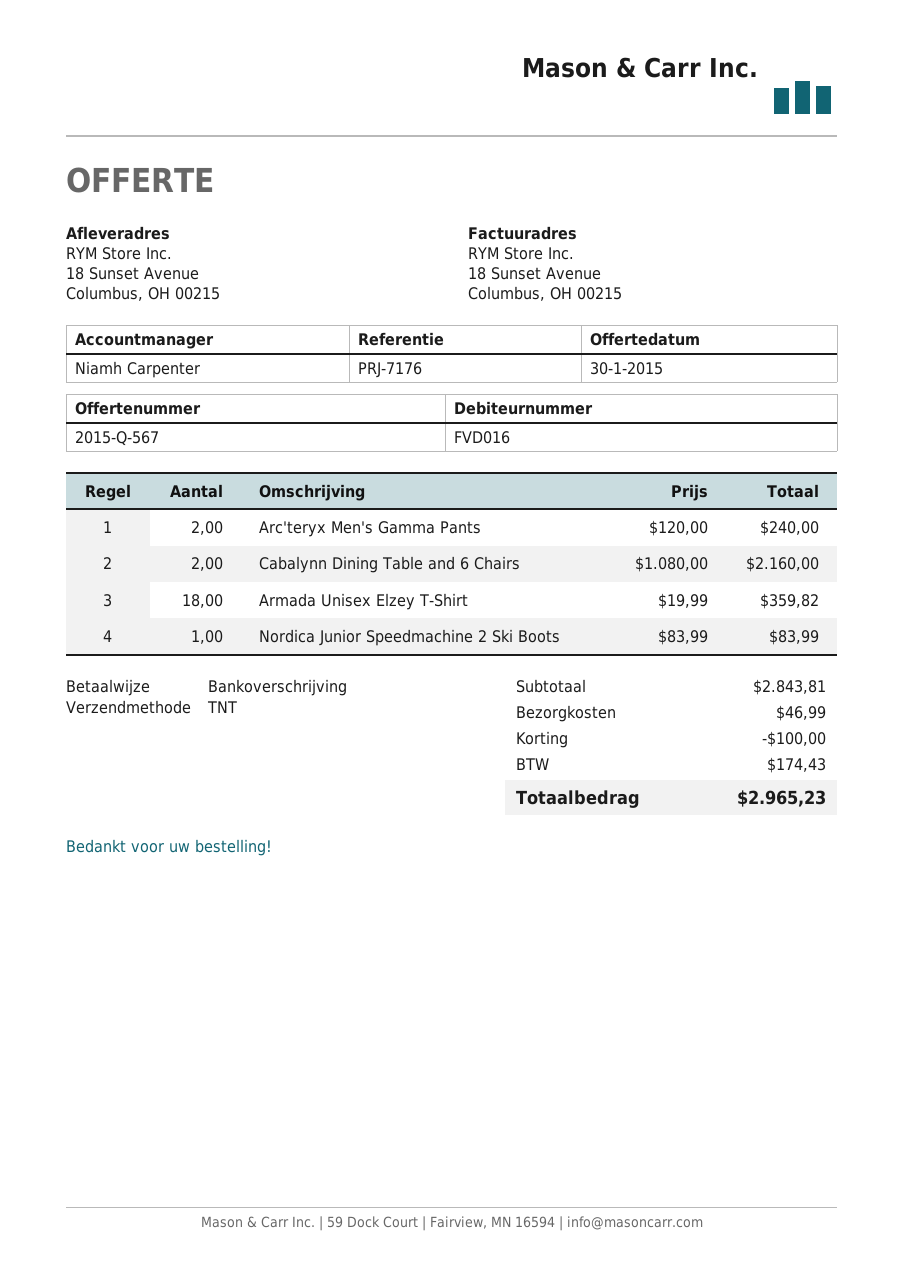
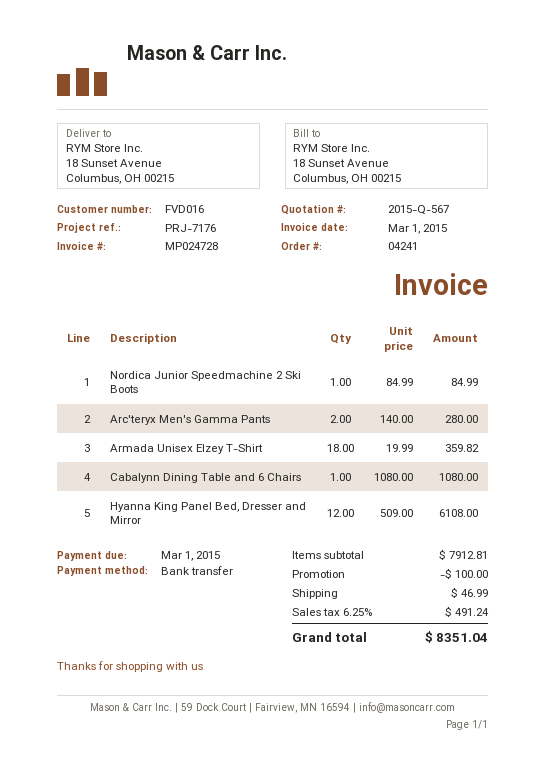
Arc'teryx Men's Gamma Pants: 2 x 120.00 = 240.00 -> 2 x 140.00 = 280.00
Cabalynn Dining Table and 6 Chairs: 2 x 1080.00 = 2160.00 -> 1 x 1080.00 = 1080.00
Nordica Junior Speedmachine 2 Ski Boots: 1 x 83.99 = 83.99 -> 1 x 84.99 = 84.99
Hyanna King Panel Bed, Dresser and Mirror: none -> 12 x 509.00 = 6108.00
subtotal: 2843.81 -> 7912.81
tax: 174.43 -> 491.24
total: 2965.23 -> 8351.04

